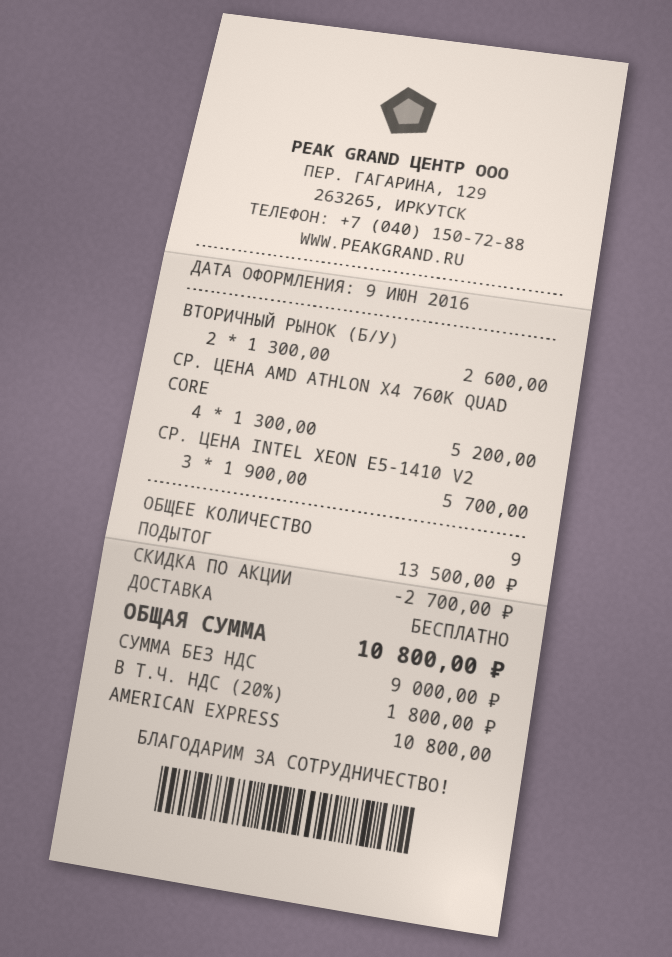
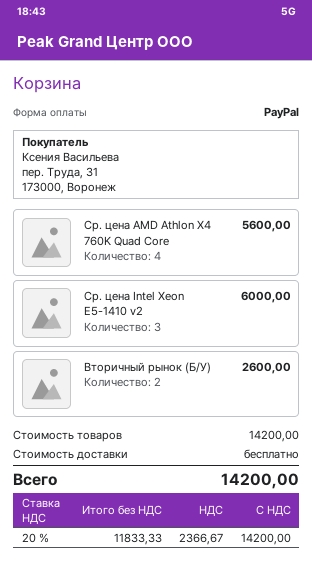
payment method: American Express -> PayPal
СР. ЦЕНА AMD ATHLON X4 760K QUAD CORE: 4 for 5200.00 -> 4 for 5600.00
СР. ЦЕНА INTEL XEON E5-1410 V2: 3 for 5700.00 -> 3 for 6000.00
subtotal: 13500.00 -> 14200.00
discount: 2700.00 -> none
net: 9000.00 -> 11833.33
tax: 20% = 1800.00 -> 20% = 2366.67
total: 10800.00 -> 14200.00

